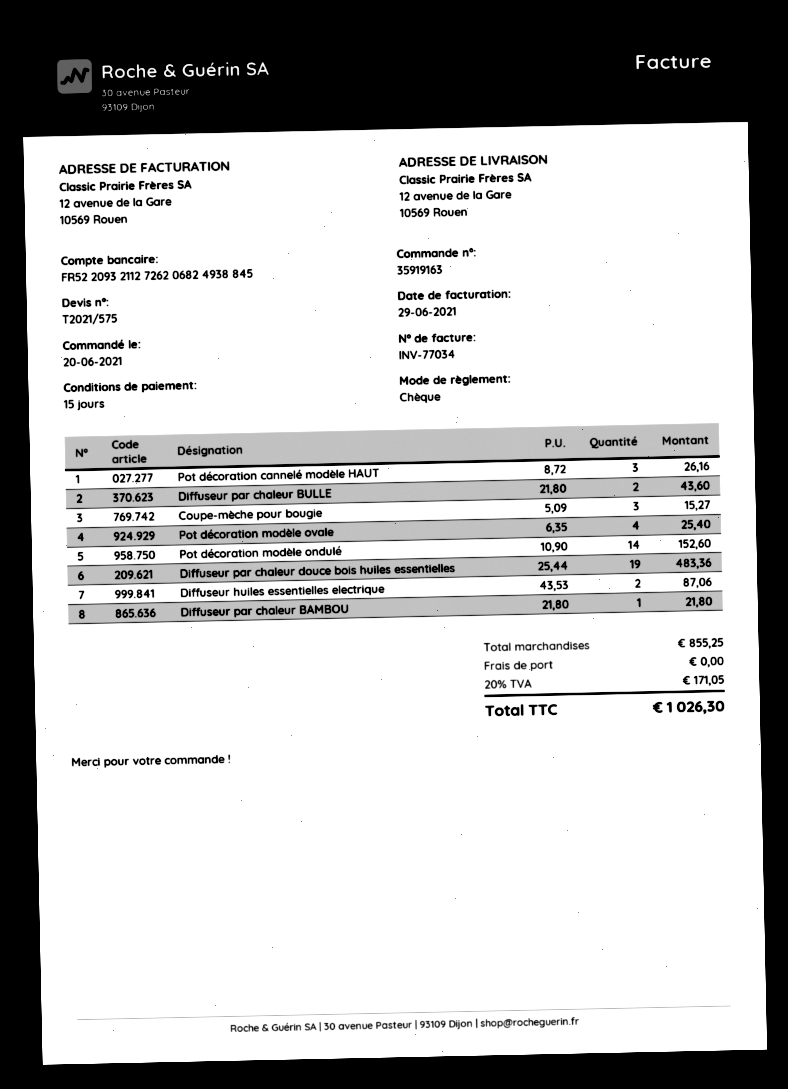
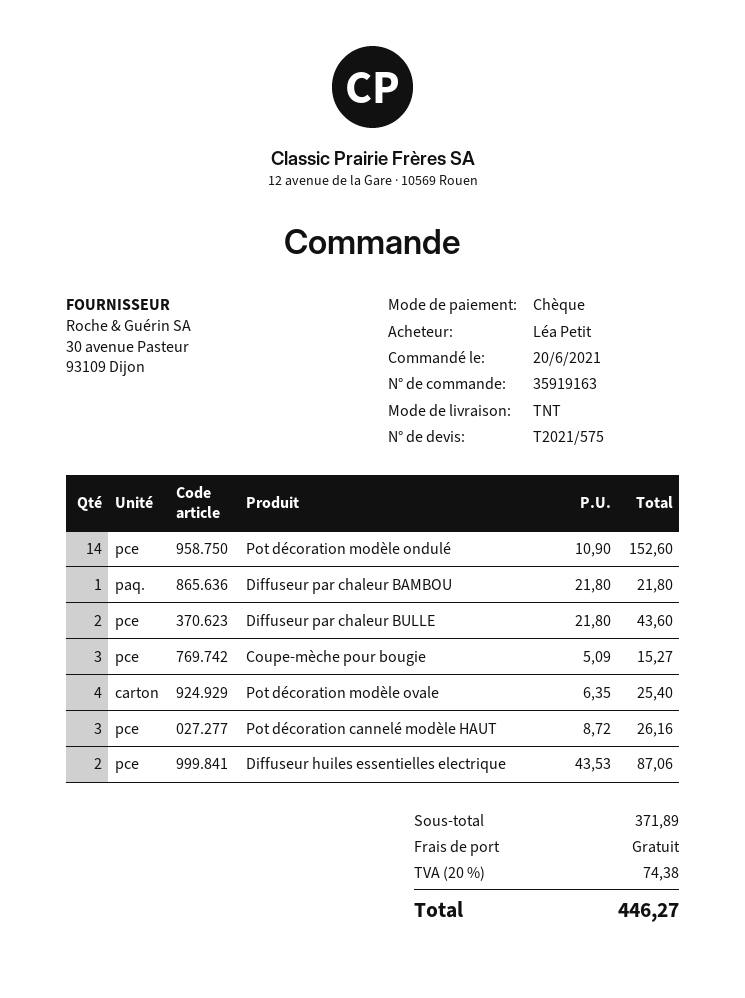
Diffuseur par chaleur douce bois huiles essentielles: 19 x 25.44 = 483.36 -> none
subtotal: 855.25 -> 371.89
tax: 20% = 171.05 -> 20% = 74.38
total: 1026.30 -> 446.27

